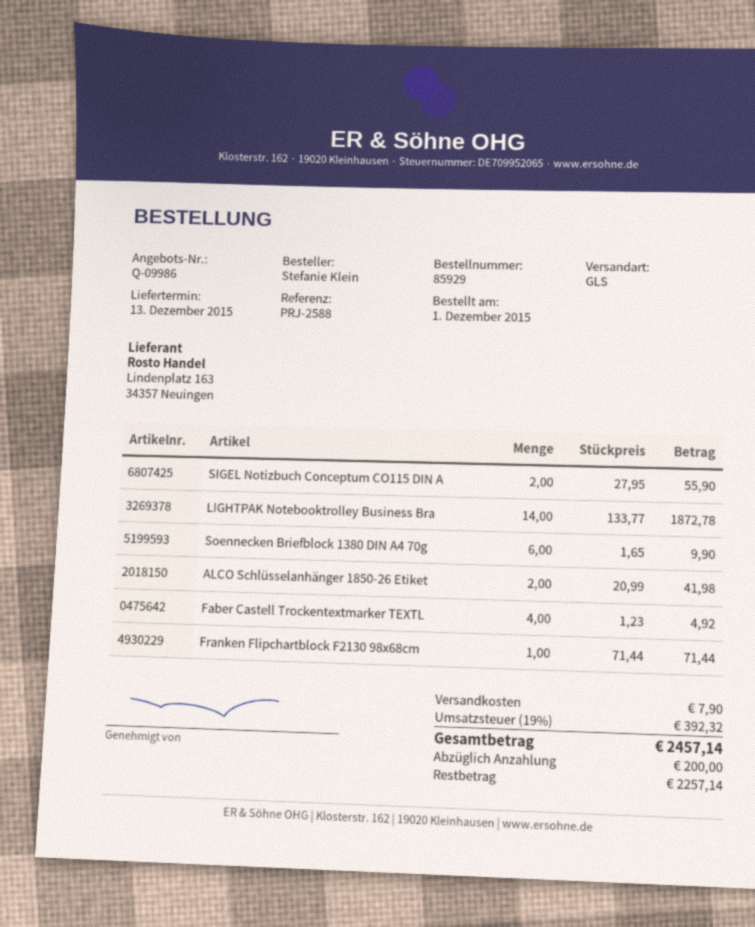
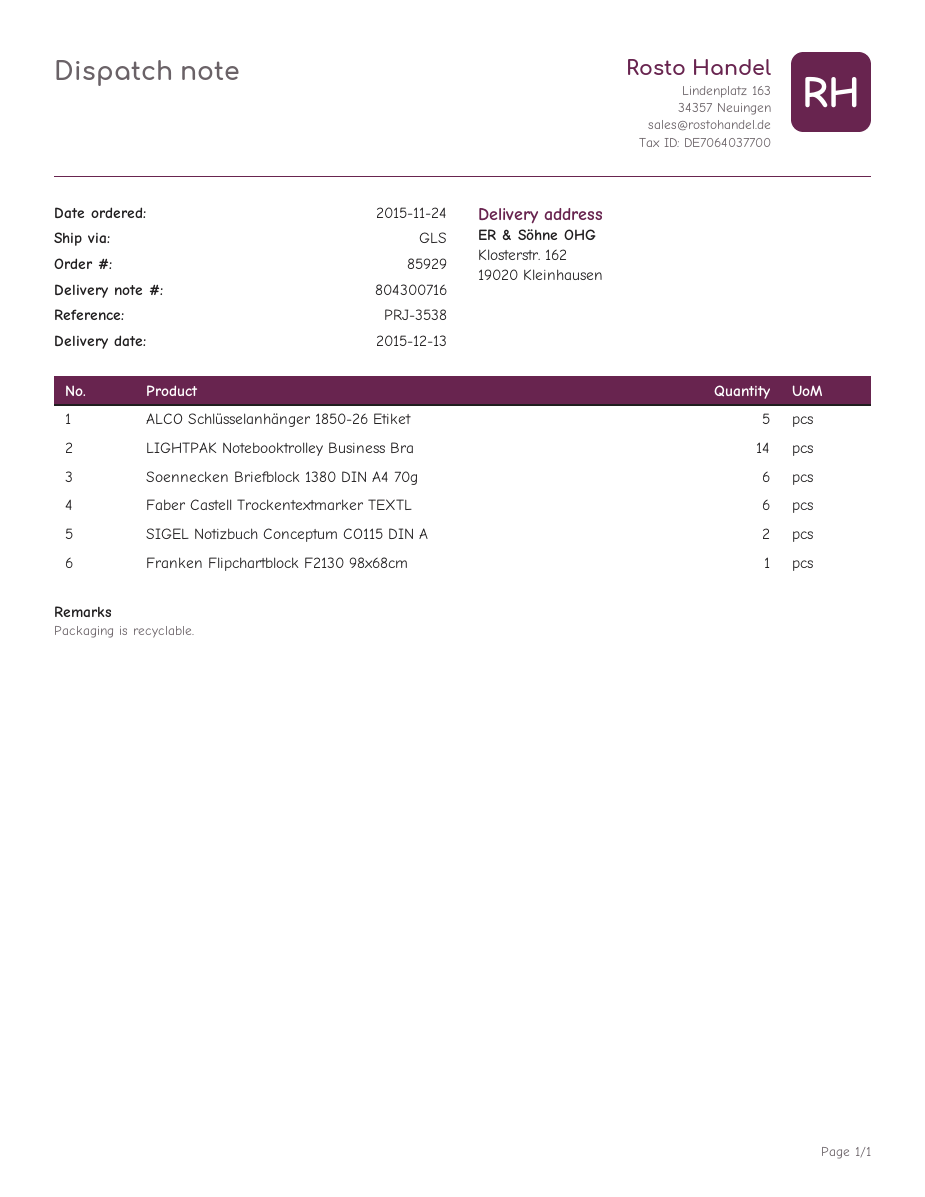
order date: 2015-12-01 -> 2015-11-24
reference: PRJ-2588 -> PRJ-3538
ALCO Schlüsselanhänger 1850-26 Etiket: 2 -> 5
Faber Castell Trockentextmarker TEXTL: 4 -> 6

